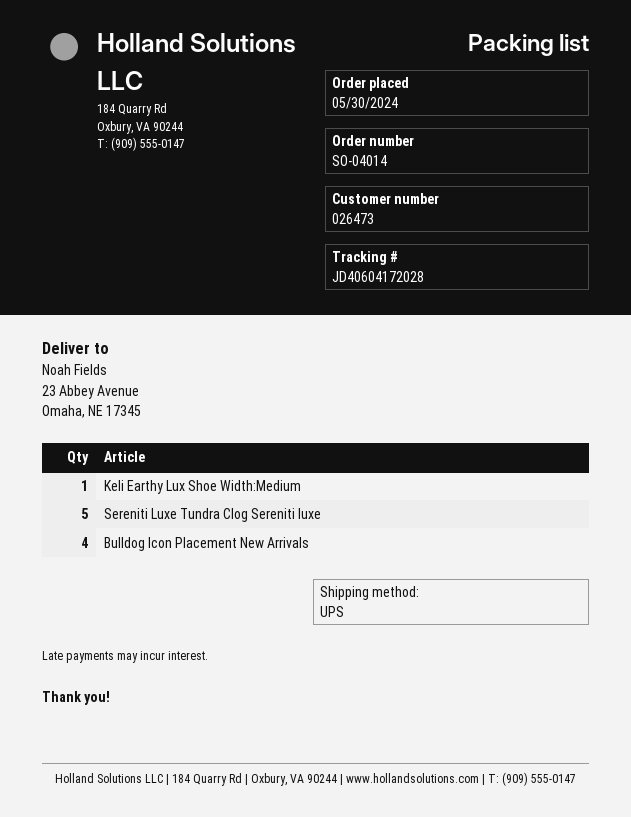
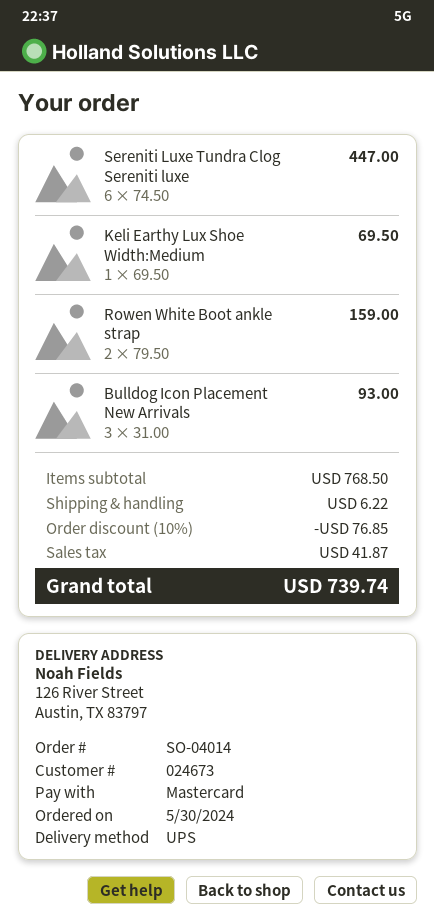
customer number: 026473 -> 024673
ship to: 23 Abbey Avenue, Omaha, NE 17345 -> 126 River Street, Austin, TX 83797
Sereniti Luxe Tundra Clog Sereniti luxe: 5 -> 6
Bulldog Icon Placement New Arrivals: 4 -> 3
Rowen White Boot ankle strap: none -> 2

